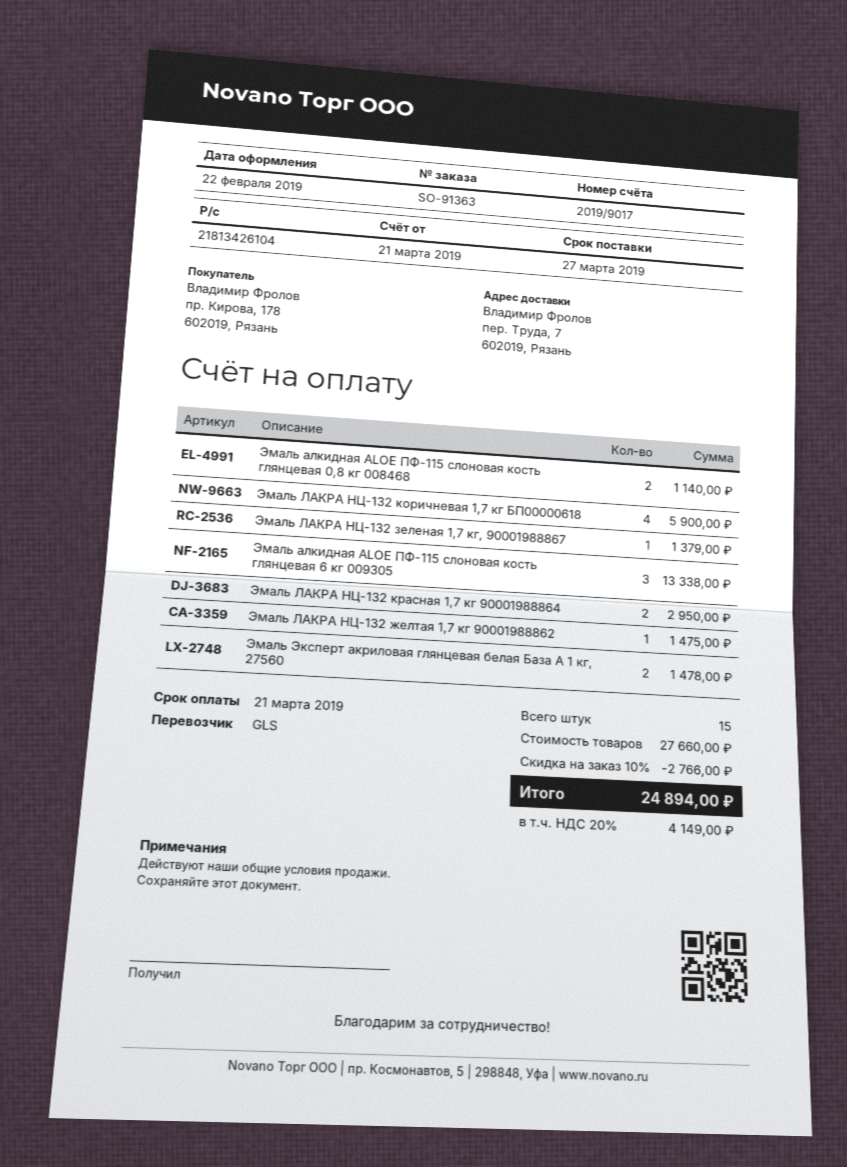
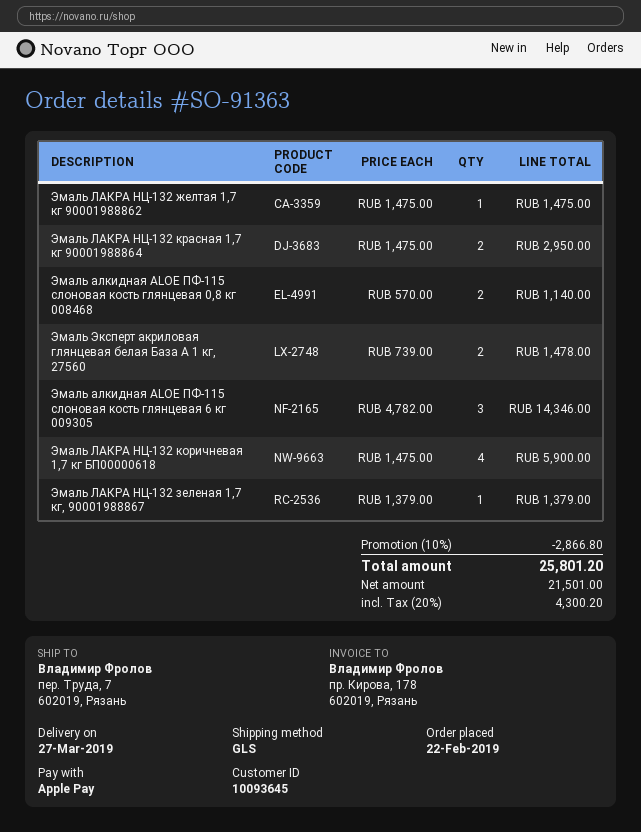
Эмаль алкидная ALOE ПФ-115 слоновая кость глянцевая 6 кг 009305: 3 for 13338.00 -> 3 for 14346.00
discount: 10% = 2766.00 -> 10% = 2866.80
tax: 20% = 4149.00 -> 20% = 4300.20
total: 24894.00 -> 25801.20

